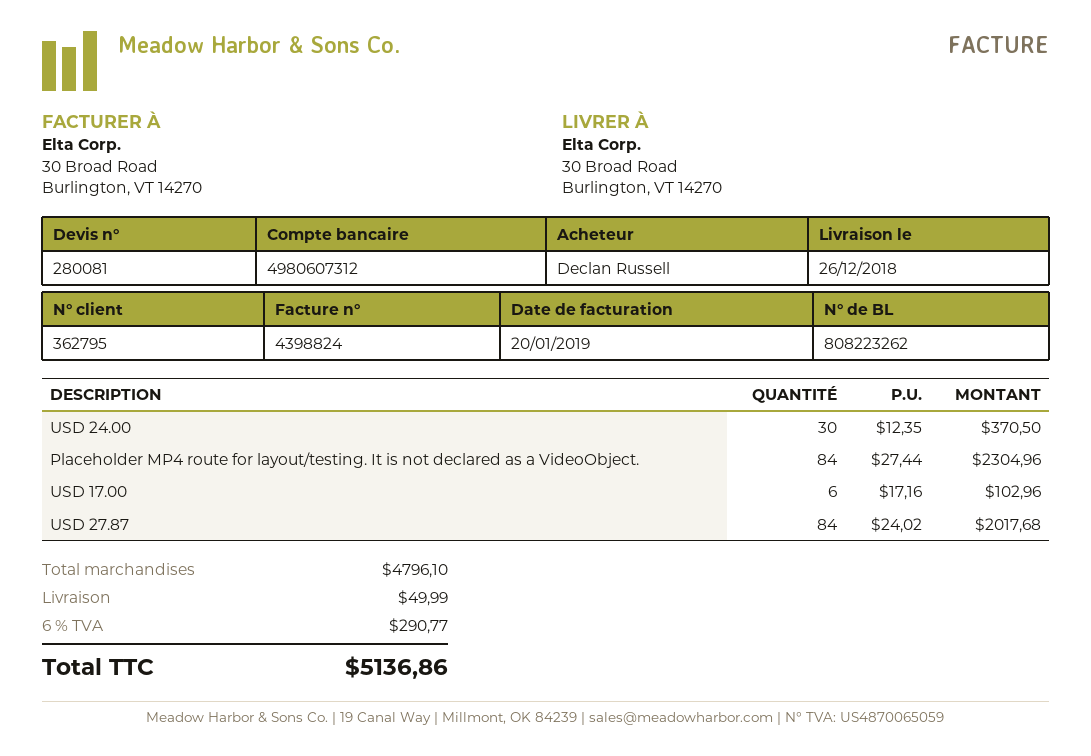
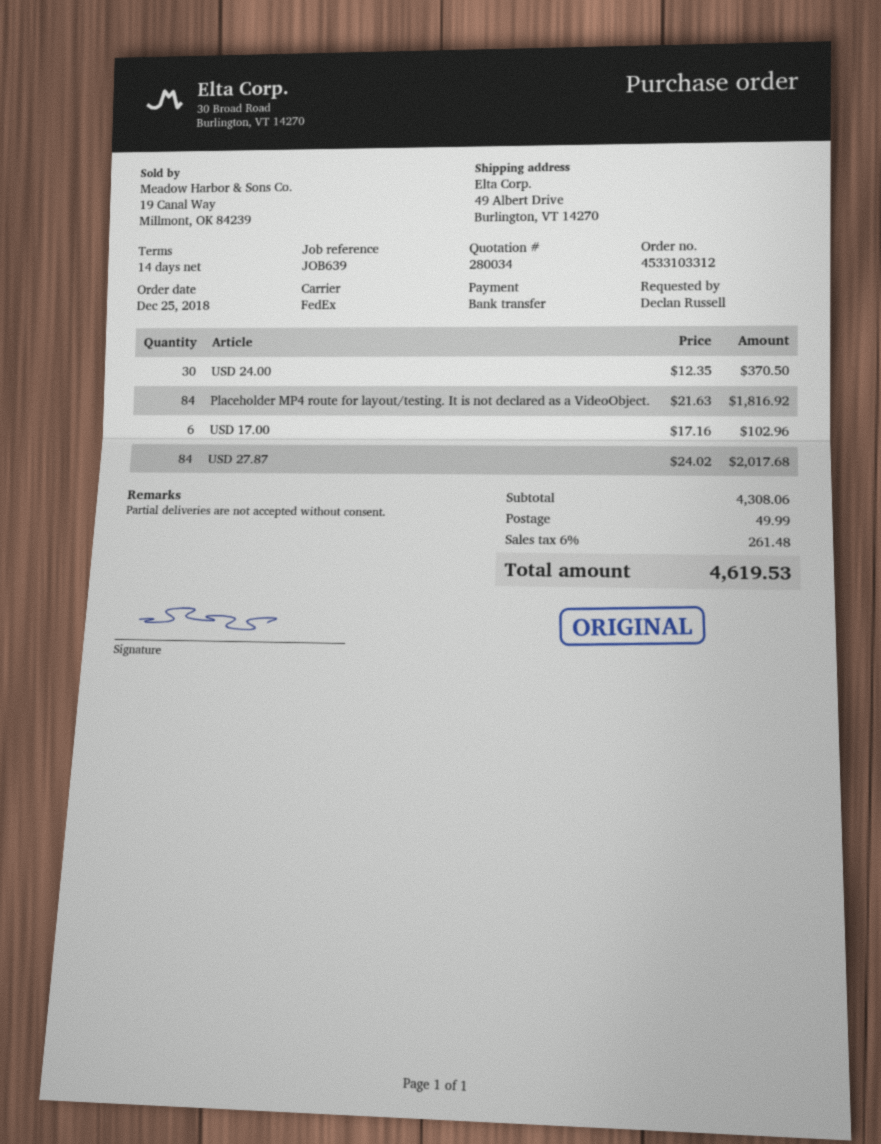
quote number: 280081 -> 280034
ship to: 30 Broad Road, Burlington, VT 14270 -> 49 Albert Drive, Burlington, VT 14270
Placeholder MP4 route for layout/testing. It is not declared as a VideoObject.: 84 x 27.44 = 2304.96 -> 84 x 21.63 = 1816.92
subtotal: 4796.10 -> 4308.06
tax: 6% = 290.77 -> 6% = 261.48
total: 5136.86 -> 4619.53

